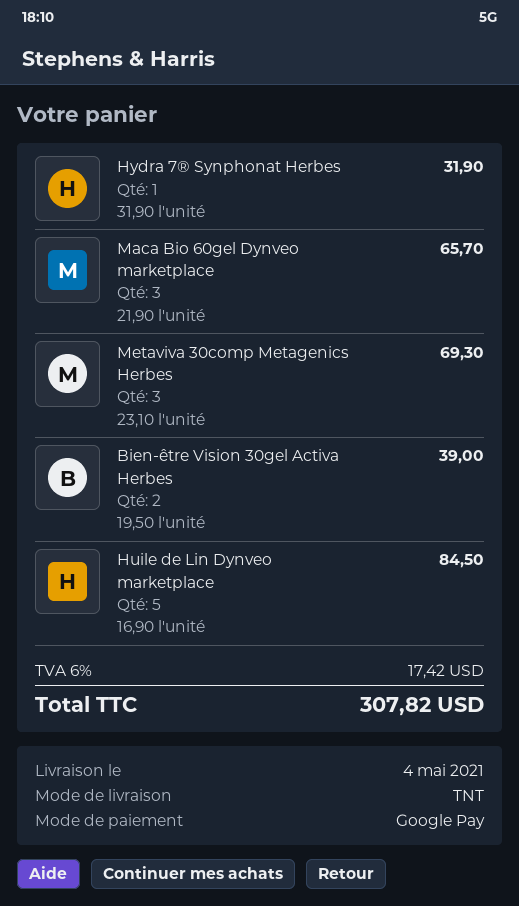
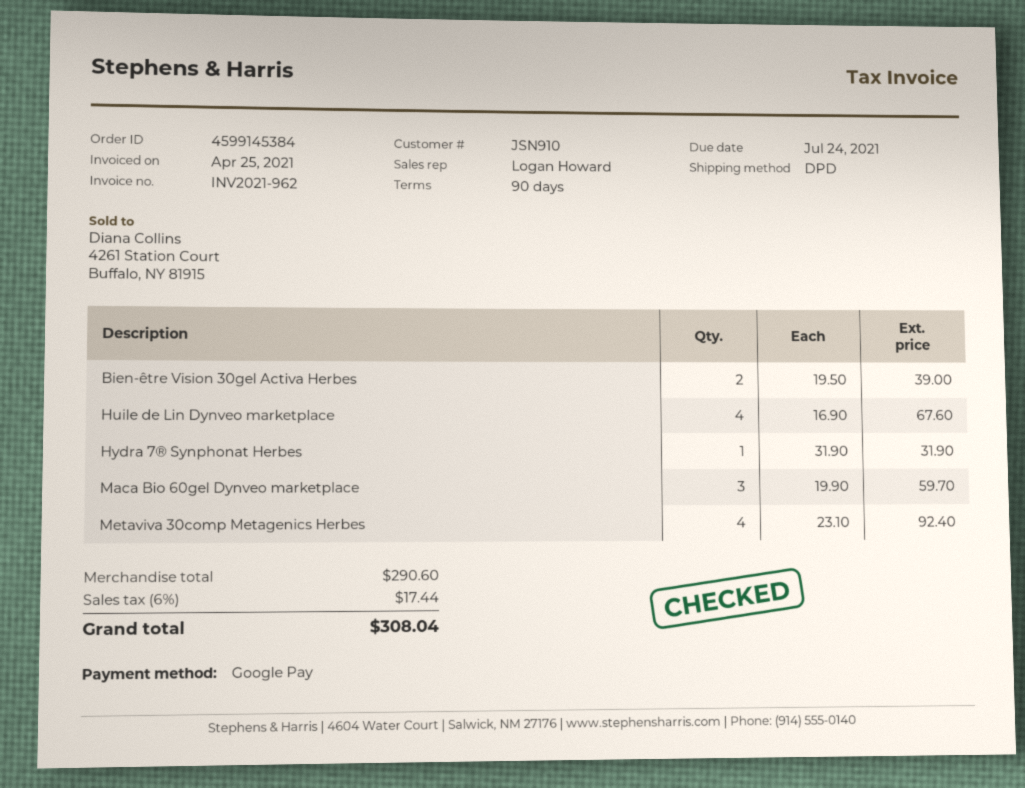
shipping method: TNT -> DPD
Maca Bio 60gel Dynveo marketplace: 3 x 21.90 = 65.70 -> 3 x 19.90 = 59.70
Metaviva 30comp Metagenics Herbes: 3 x 23.10 = 69.30 -> 4 x 23.10 = 92.40
Huile de Lin Dynveo marketplace: 5 x 16.90 = 84.50 -> 4 x 16.90 = 67.60
tax: 6% = 17.42 -> 6% = 17.44
total: 307.82 -> 308.04

